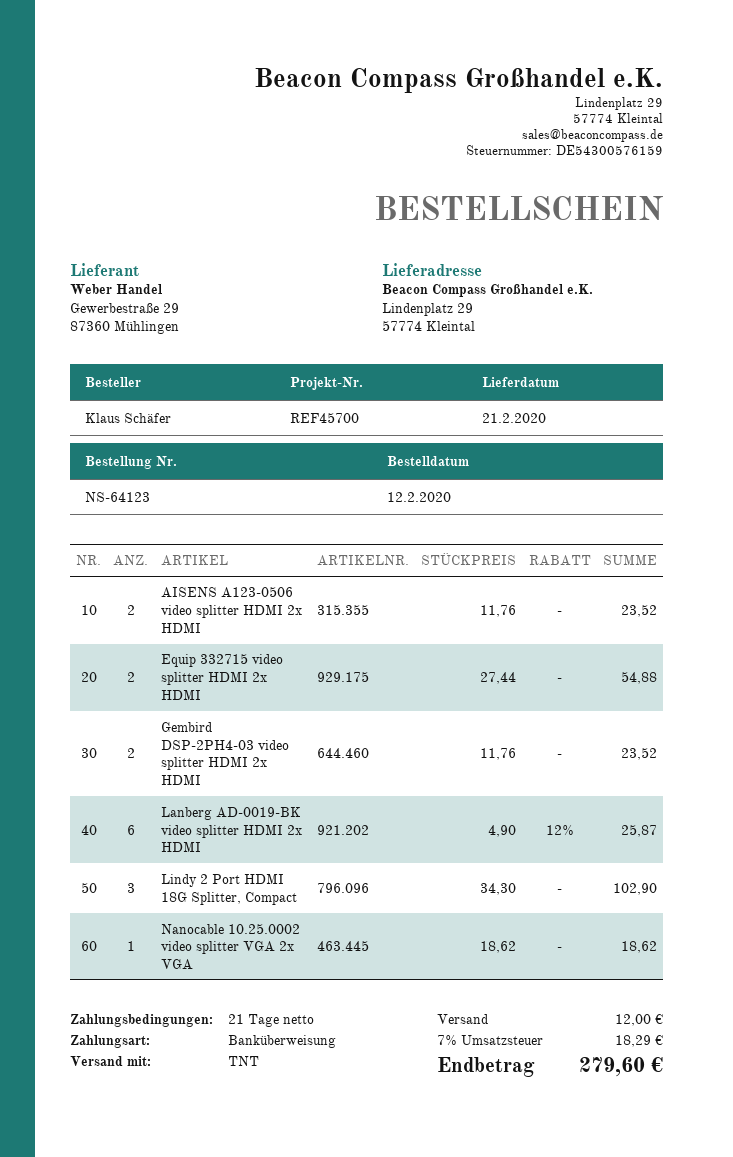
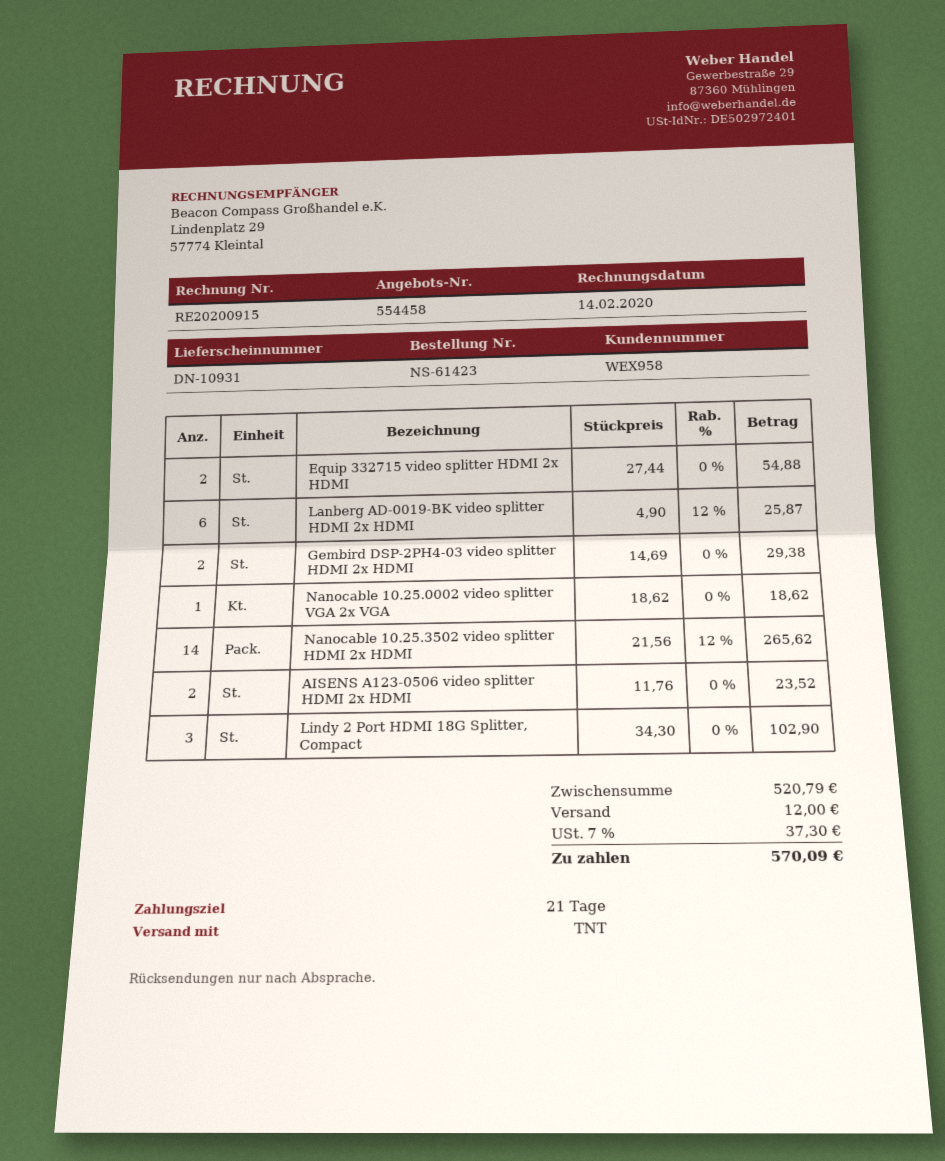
order number: NS-64123 -> NS-61423
Gembird DSP-2PH4-03 video splitter HDMI 2x HDMI: 2 x 11.76 = 23.52 -> 2 x 14.69 = 29.38
Nanocable 10.25.3502 video splitter HDMI 2x HDMI: none -> 14 x 21.56 - 12% = 265.62
tax: 7% = 18.29 -> 7% = 37.30
total: 279.60 -> 570.09

